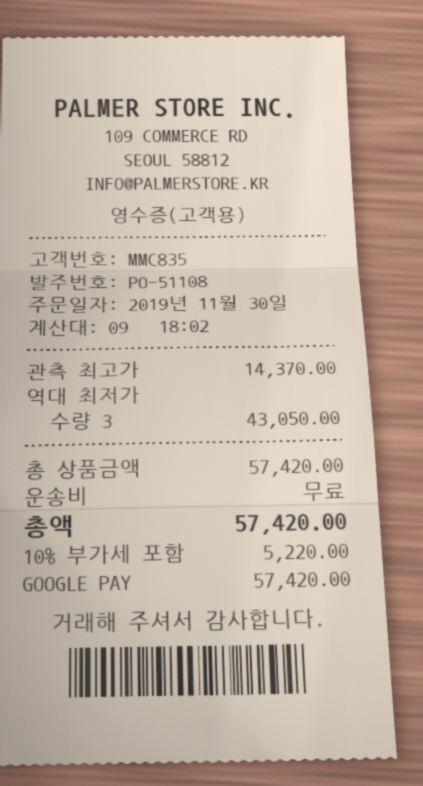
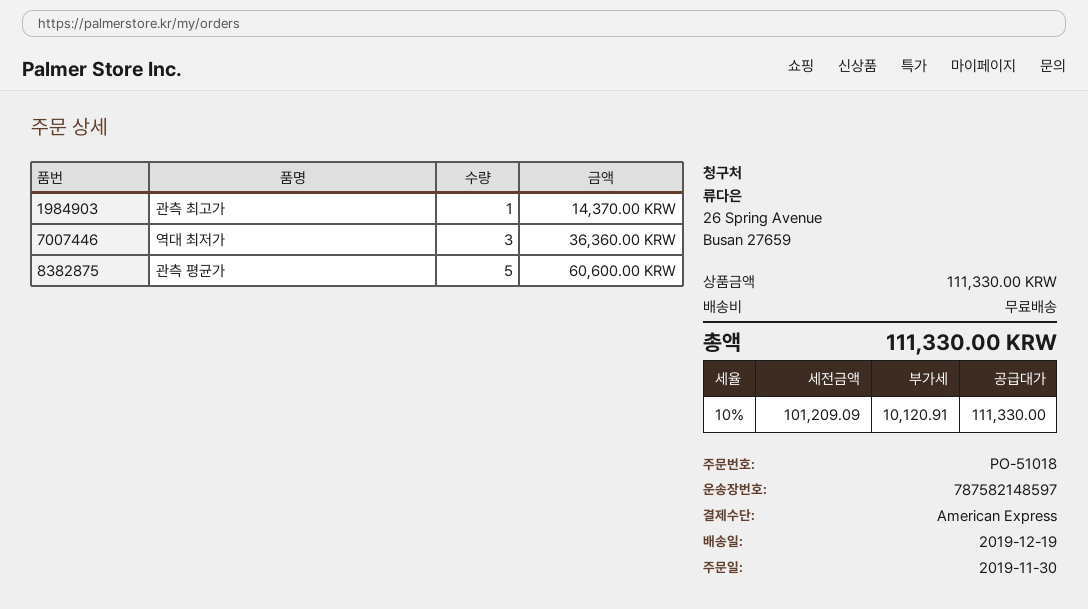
order number: PO-51108 -> PO-51018
payment method: Google Pay -> American Express
역대 최저가: 3 for 43050.00 -> 3 for 36360.00
관측 평균가: none -> 5 for 60600.00
subtotal: 57420.00 -> 111330.00
tax: 10% = 5220.00 -> 10% = 10120.91
total: 57420.00 -> 111330.00

